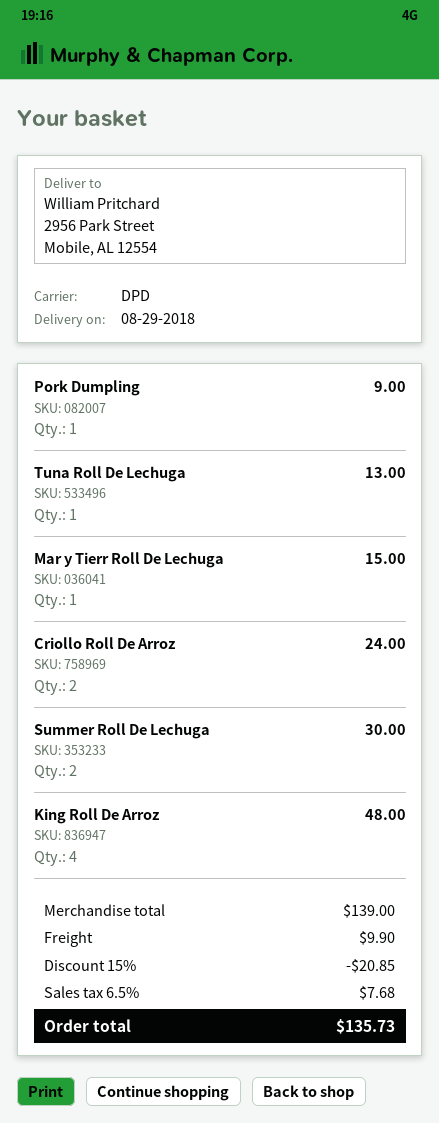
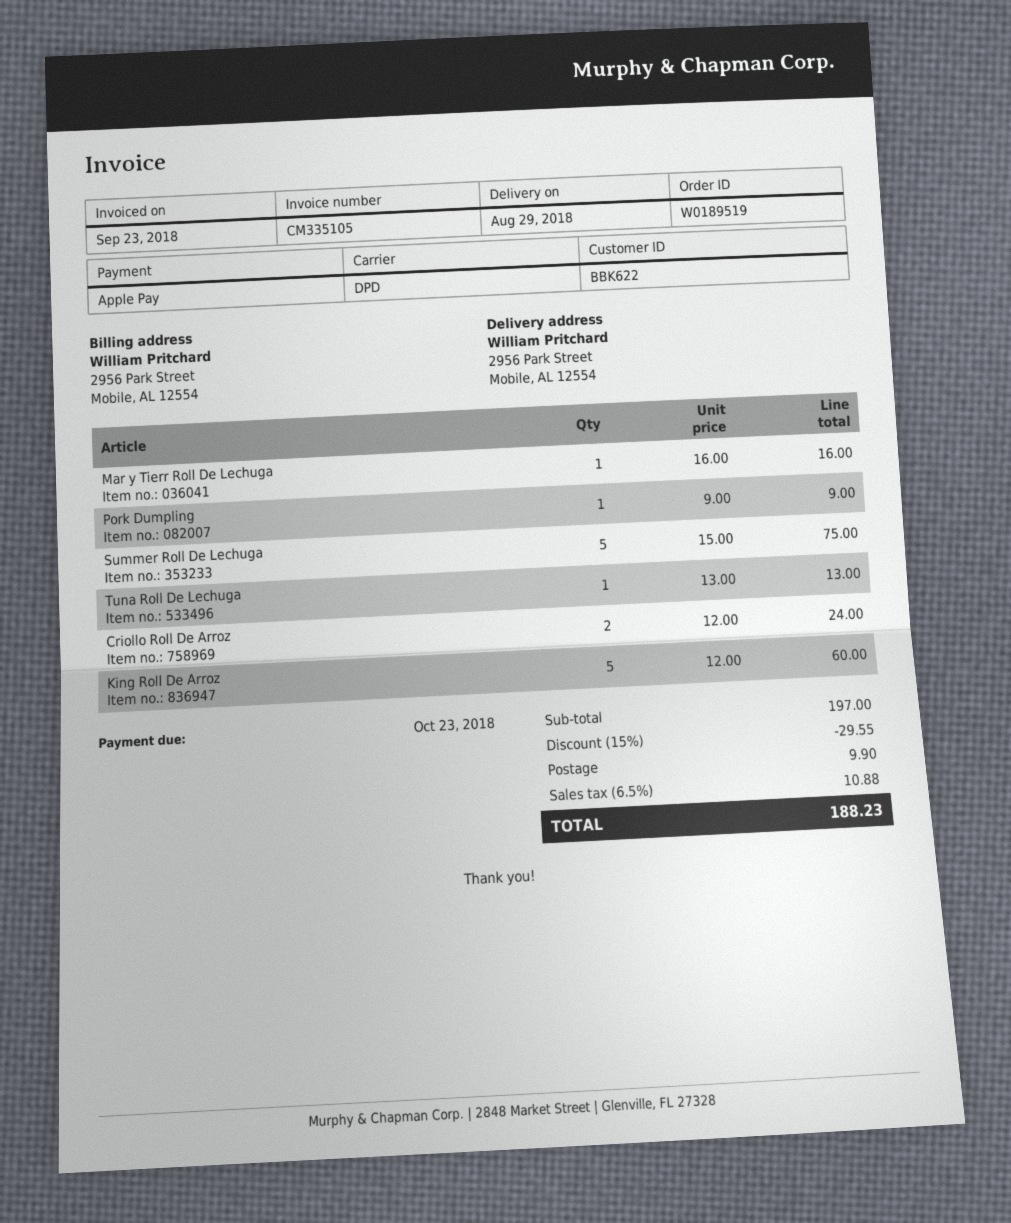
Mar y Tierr Roll De Lechuga: 1 for 15.00 -> 1 for 16.00
Summer Roll De Lechuga: 2 for 30.00 -> 5 for 75.00
King Roll De Arroz: 4 for 48.00 -> 5 for 60.00
subtotal: 139.00 -> 197.00
discount: 15% = 20.85 -> 15% = 29.55
tax: 6.5% = 7.68 -> 6.5% = 10.88
total: 135.73 -> 188.23

